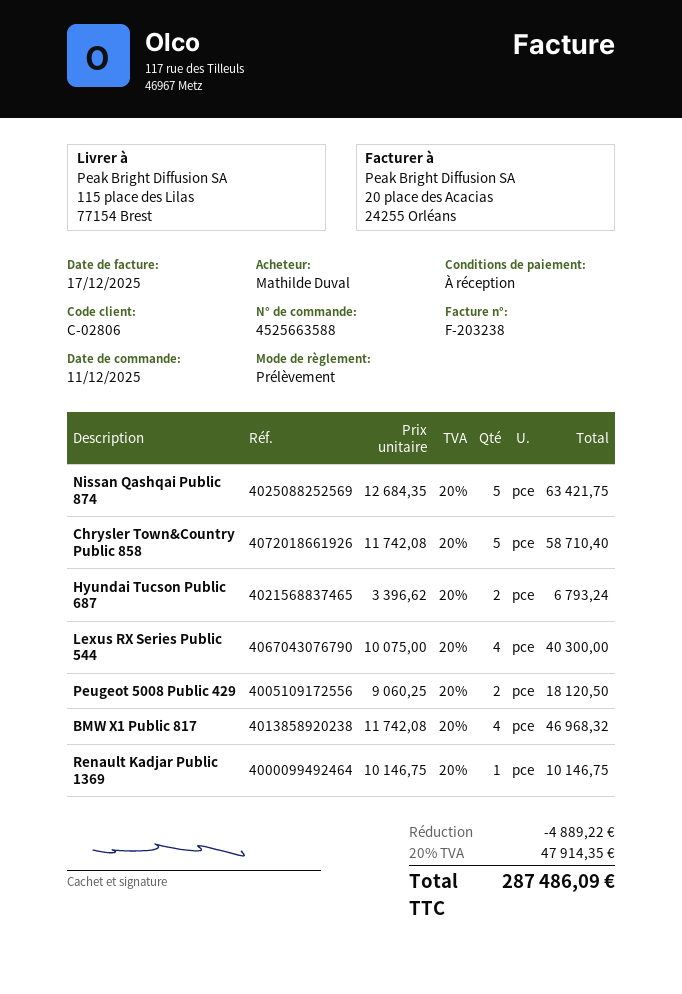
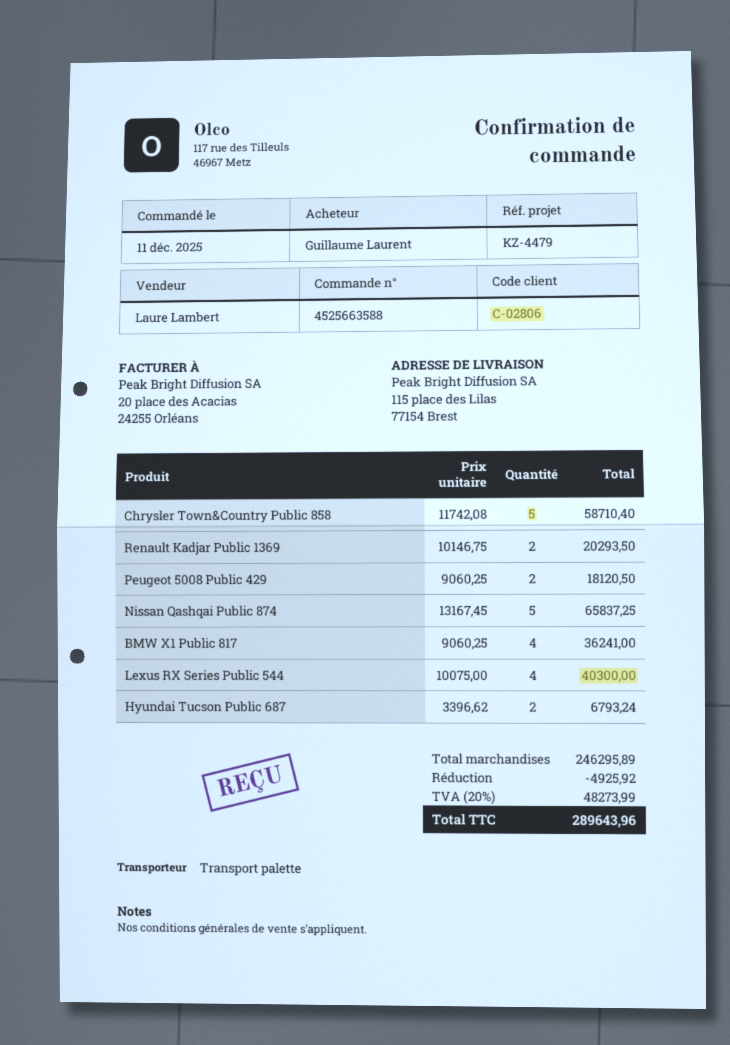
ordered by: Mathilde Duval -> Guillaume Laurent
Nissan Qashqai Public 874: 5 x 12684.35 = 63421.75 -> 5 x 13167.45 = 65837.25
BMW X1 Public 817: 4 x 11742.08 = 46968.32 -> 4 x 9060.25 = 36241.00
Renault Kadjar Public 1369: 1 x 10146.75 = 10146.75 -> 2 x 10146.75 = 20293.50
discount: 4889.22 -> 4925.92
tax: 20% = 47914.35 -> 20% = 48273.99
total: 287486.09 -> 289643.96

